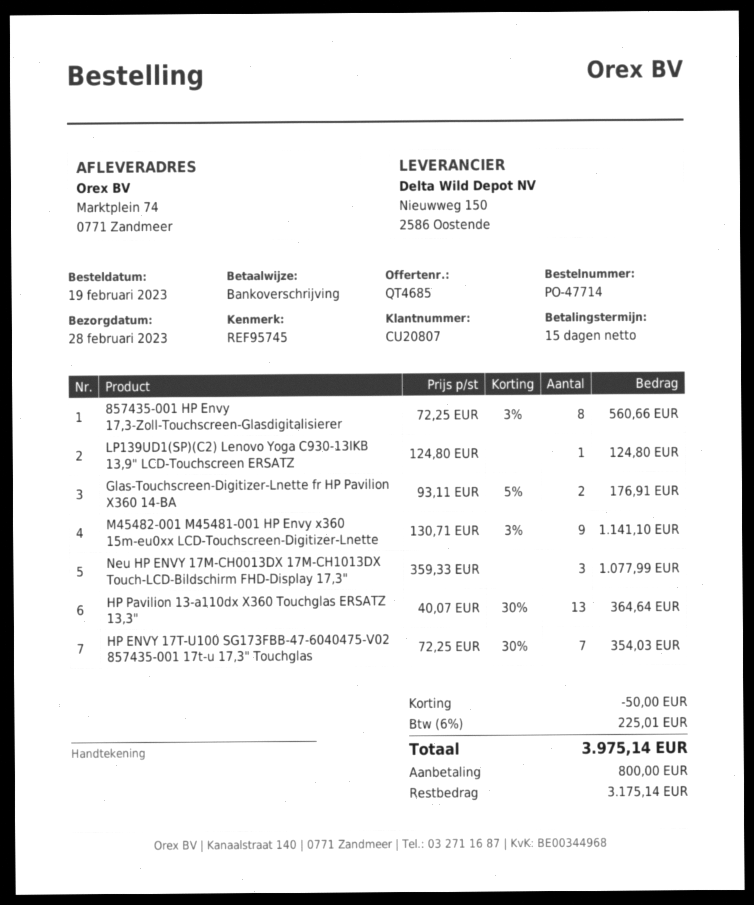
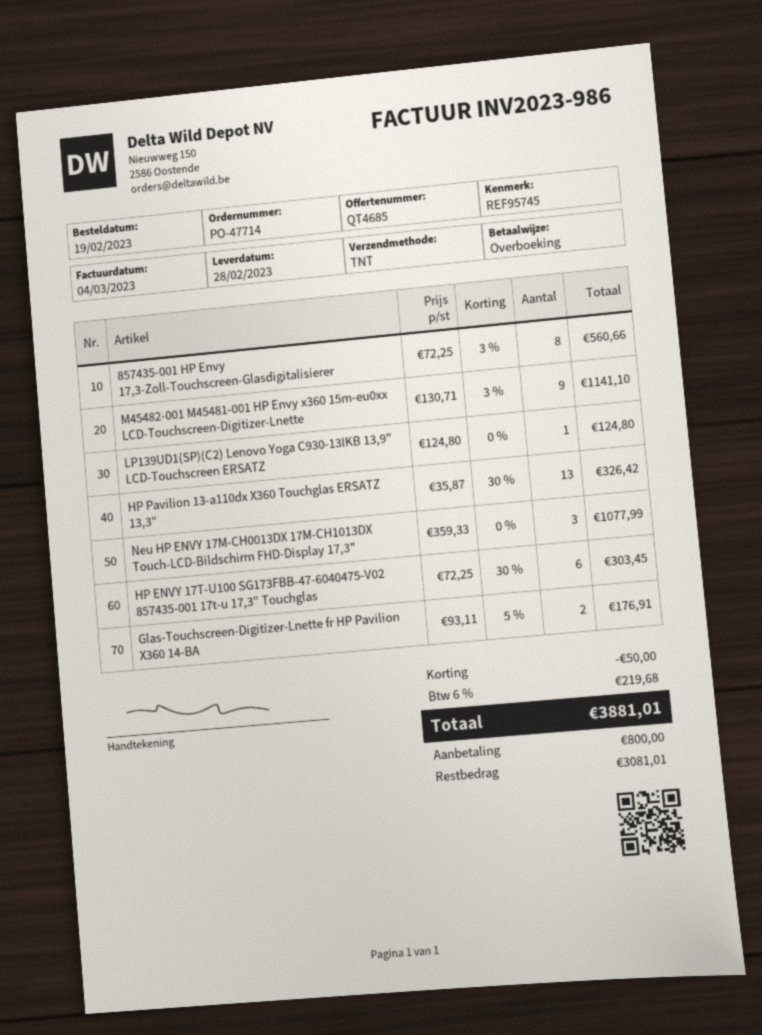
HP Pavilion 13-a110dx X360 Touchglas ERSATZ 13,3": 13 x 40.07 - 30% = 364.64 -> 13 x 35.87 - 30% = 326.42
HP ENVY 17T-U100 SG173FBB-47-6040475-V02 857435-001 17t-u 17,3" Touchglas: 7 x 72.25 - 30% = 354.03 -> 6 x 72.25 - 30% = 303.45
tax: 6% = 225.01 -> 6% = 219.68
total: 3975.14 -> 3881.01
balance: 3175.14 -> 3081.01

